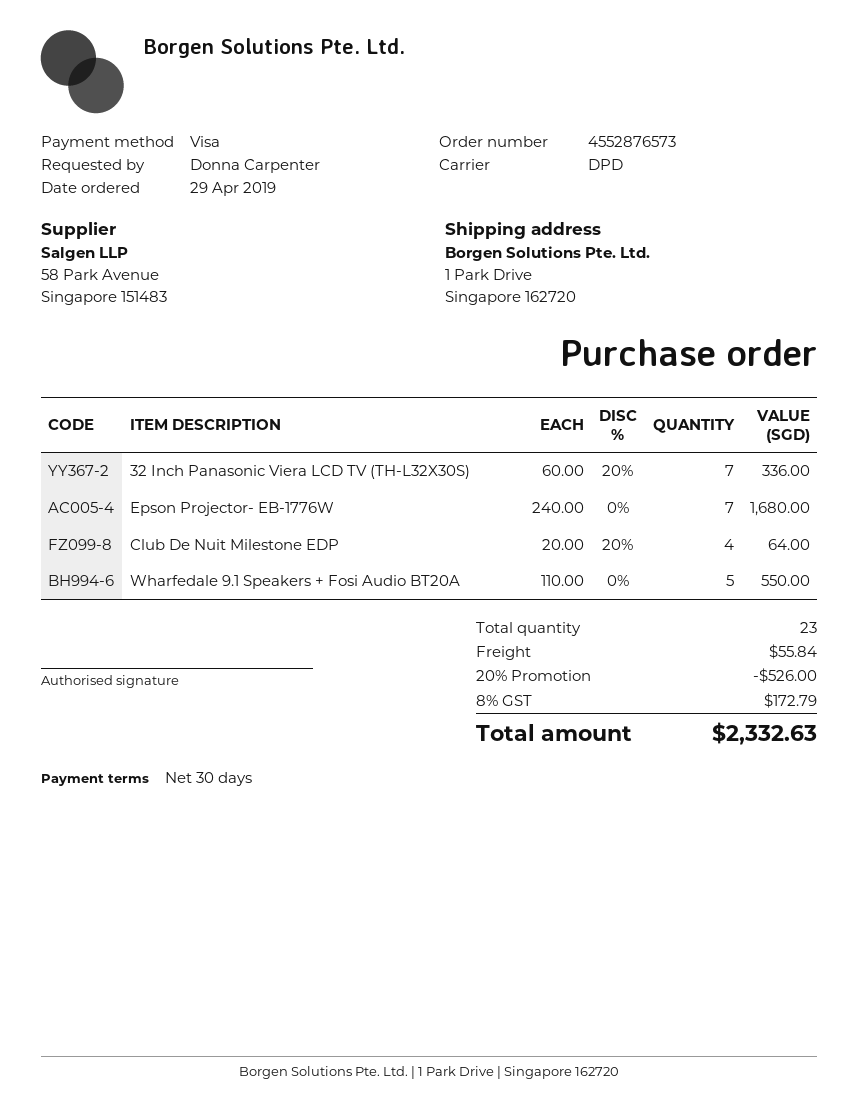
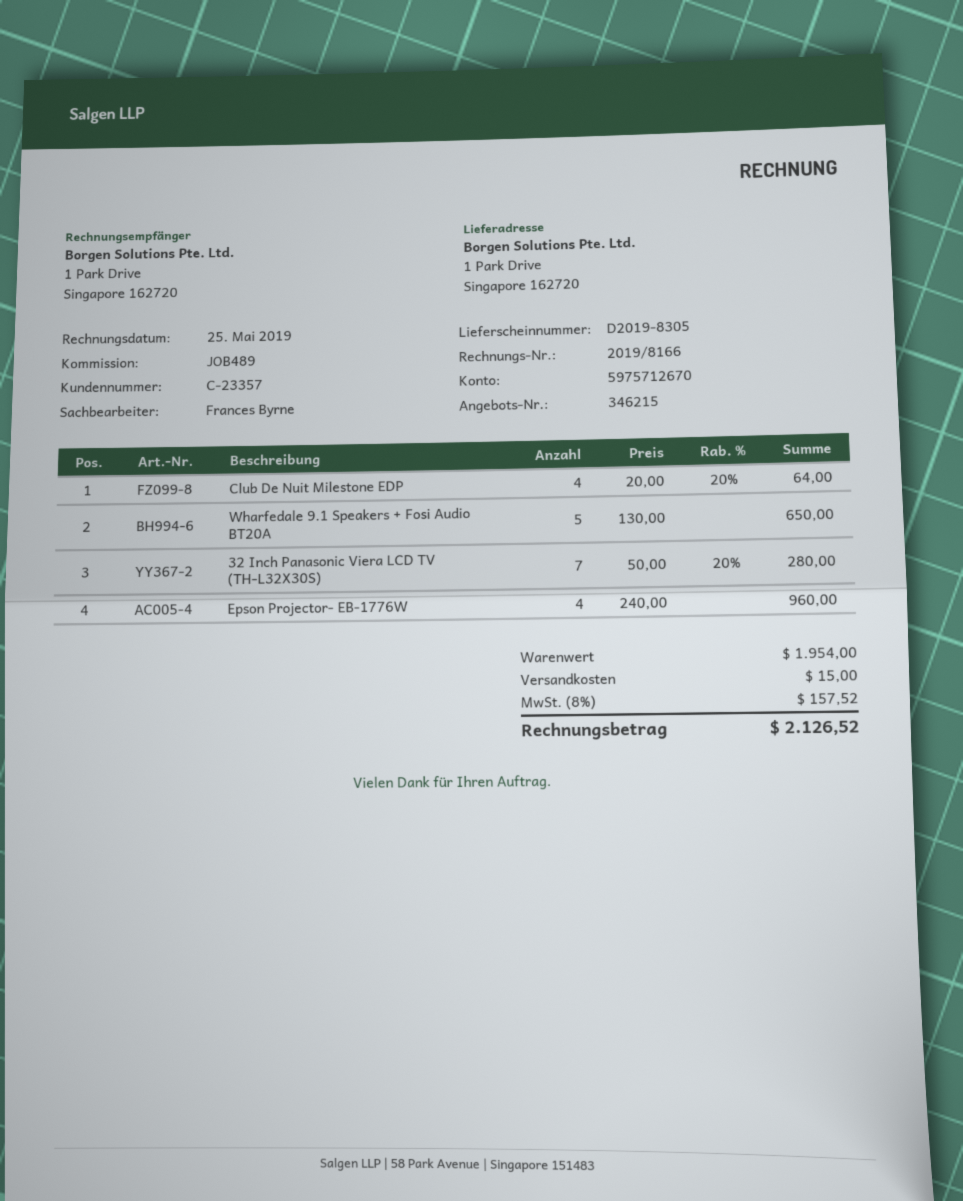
32 Inch Panasonic Viera LCD TV (TH-L32X30S): 7 x 60.00 - 20% = 336.00 -> 7 x 50.00 - 20% = 280.00
Epson Projector- EB-1776W: 7 x 240.00 = 1680.00 -> 4 x 240.00 = 960.00
Wharfedale 9.1 Speakers + Fosi Audio BT20A: 5 x 110.00 = 550.00 -> 5 x 130.00 = 650.00
discount: 20% = 526.00 -> none
shipping: 55.84 -> 15.00
tax: 8% = 172.79 -> 8% = 157.52
total: 2332.63 -> 2126.52

